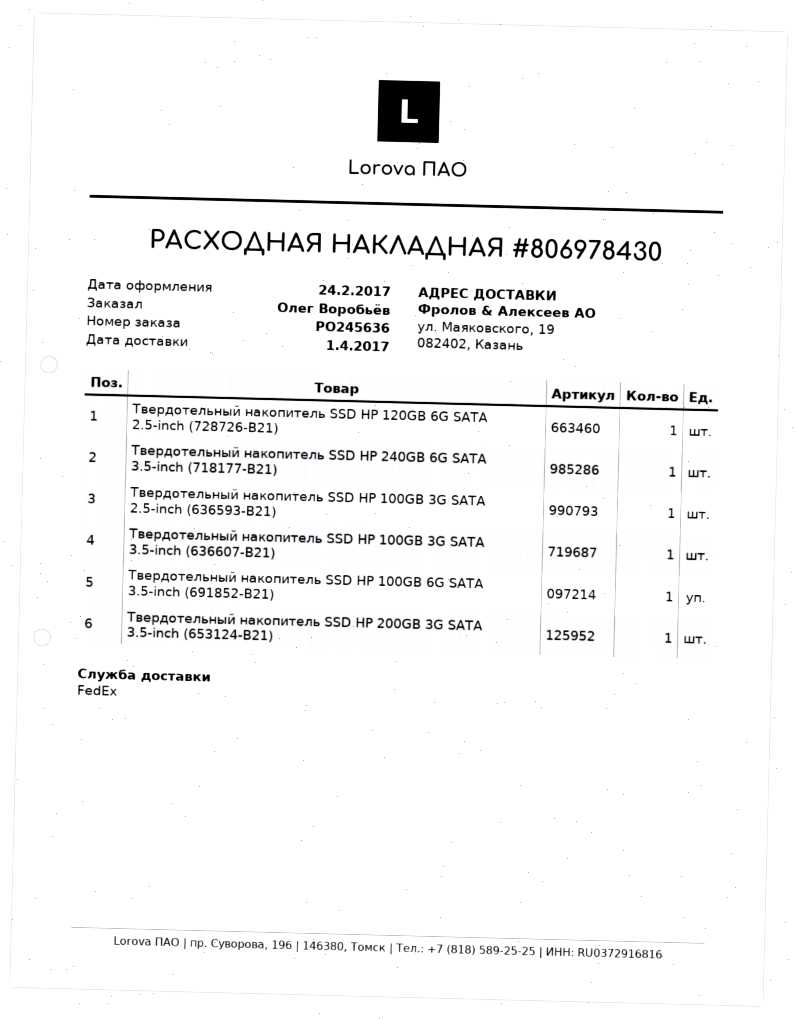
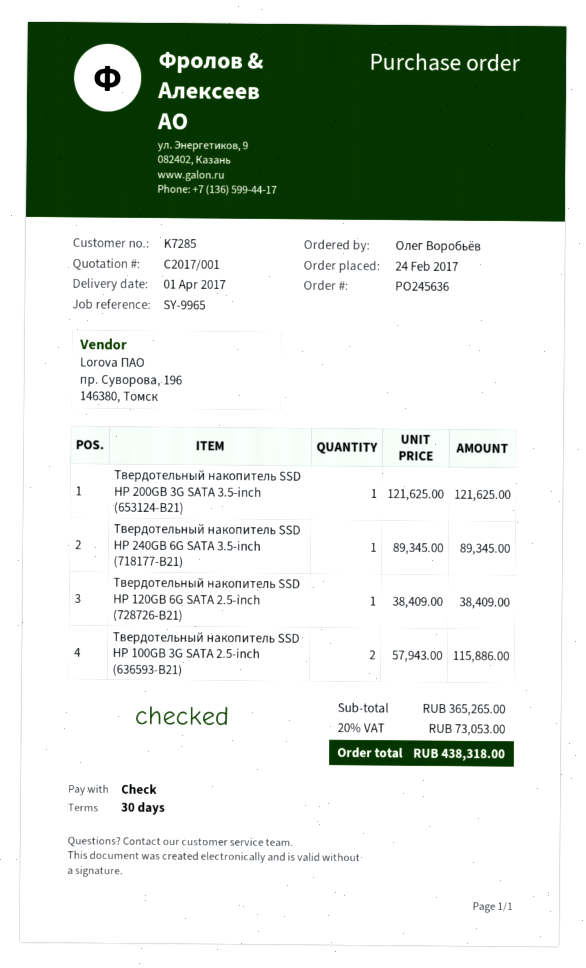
Твердотельный накопитель SSD HP 100GB 3G SATA 2.5-inch (636593-B21): 1 -> 2
Твердотельный накопитель SSD HP 100GB 3G SATA 3.5-inch (636607-B21): 1 -> none
Твердотельный накопитель SSD HP 100GB 6G SATA 3.5-inch (691852-B21): 1 -> none

